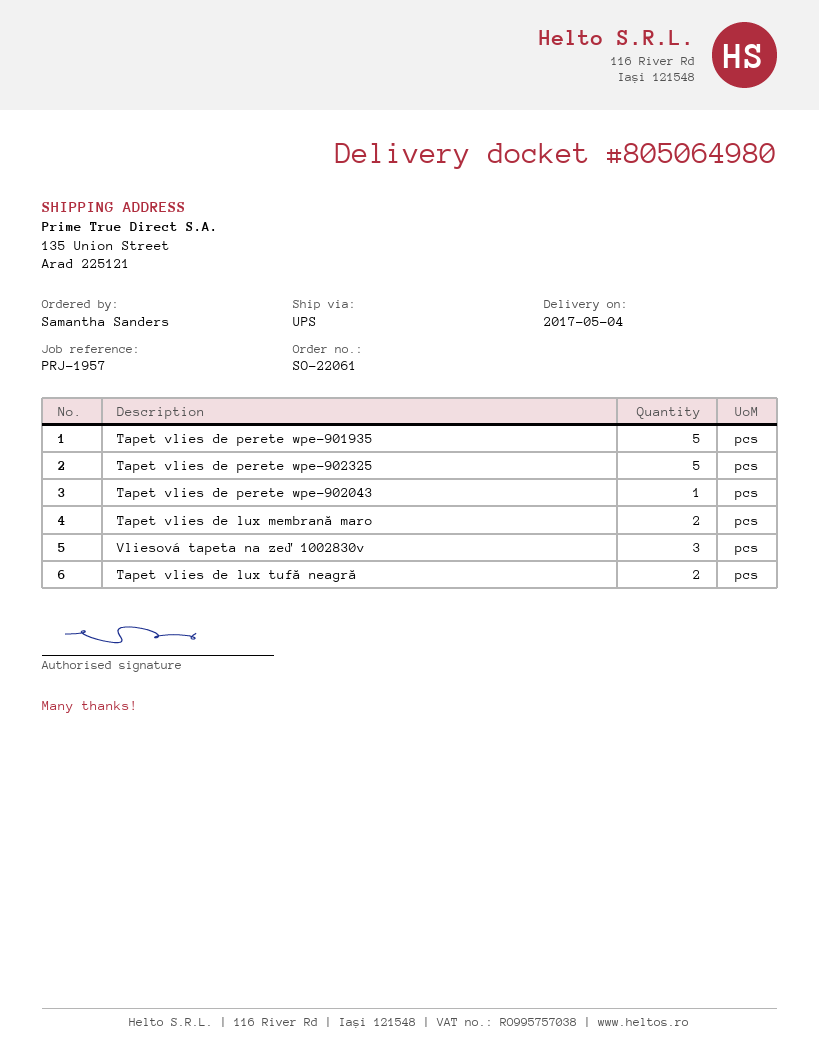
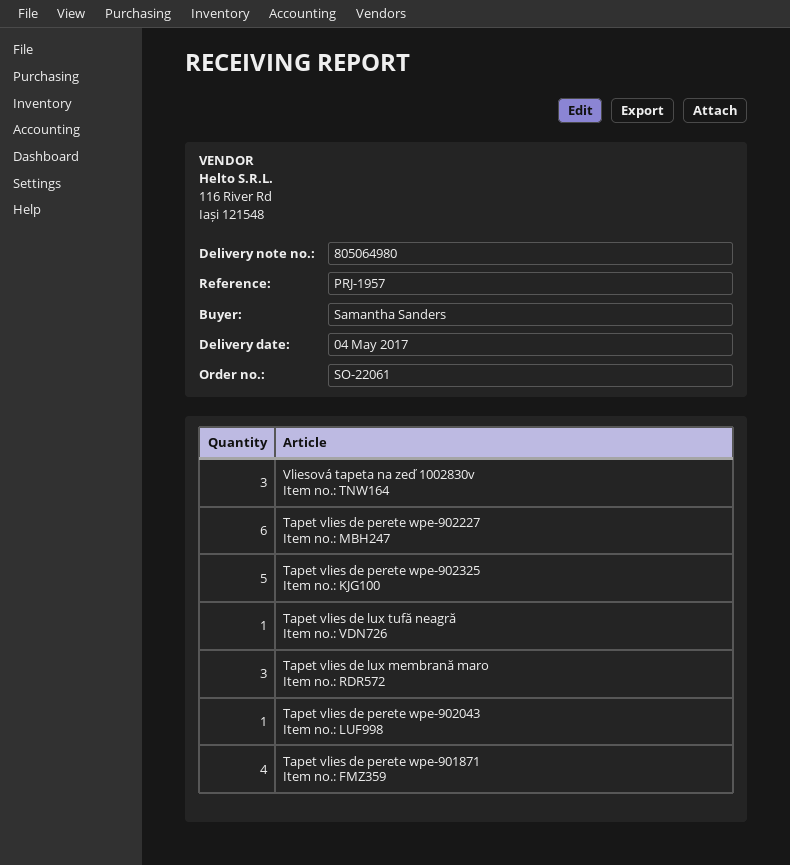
Tapet vlies de perete wpe-901935: 5 -> none
Tapet vlies de lux membrană maro: 2 -> 3
Tapet vlies de lux tufă neagră: 2 -> 1
Tapet vlies de perete wpe-902227: none -> 6
Tapet vlies de perete wpe-901871: none -> 4

